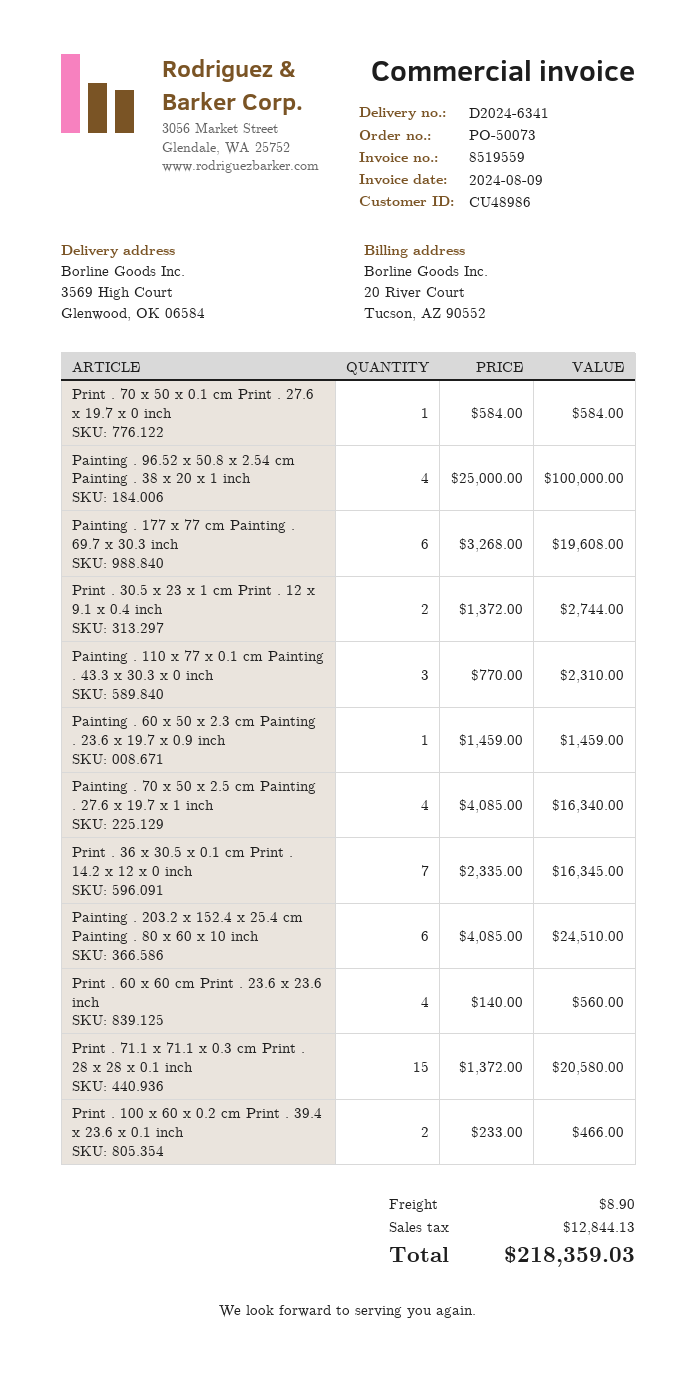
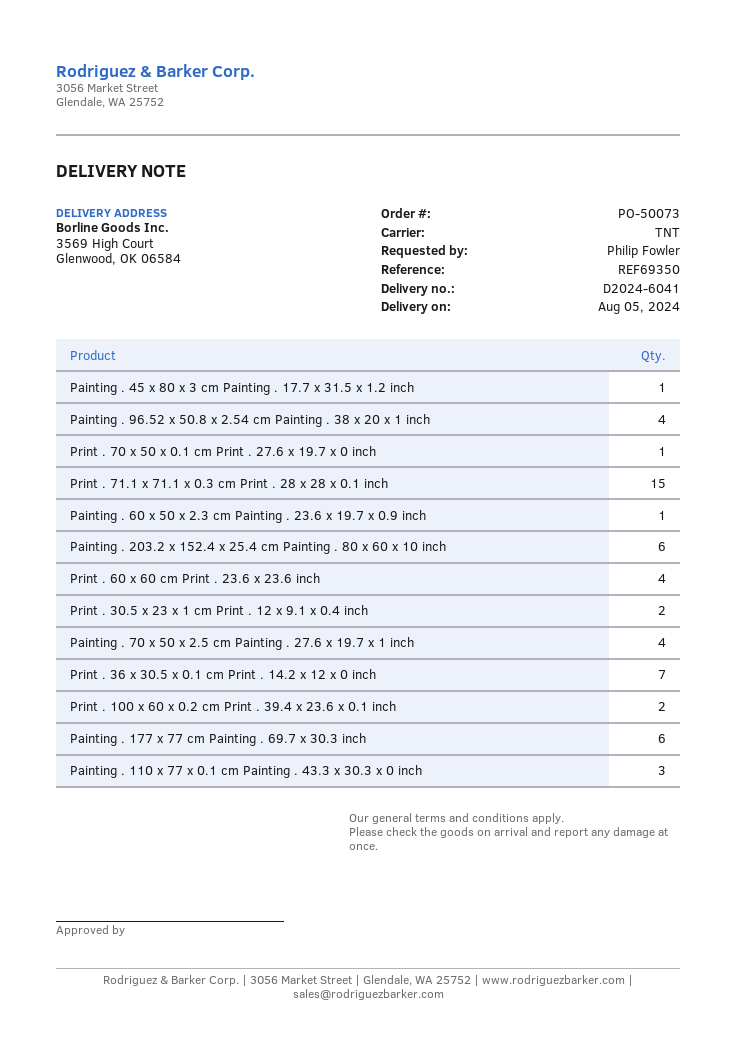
delivery note number: D2024-6341 -> D2024-6041
Painting . 45 x 80 x 3 cm Painting . 17.7 x 31.5 x 1.2 inch: none -> 1

